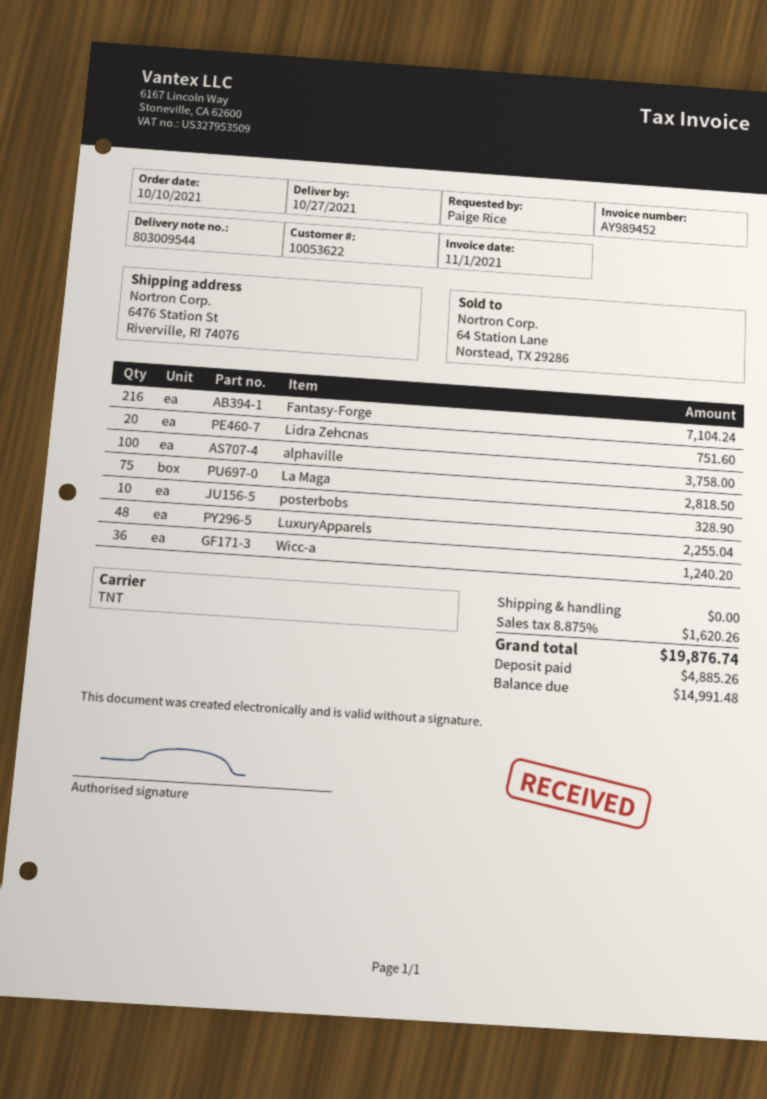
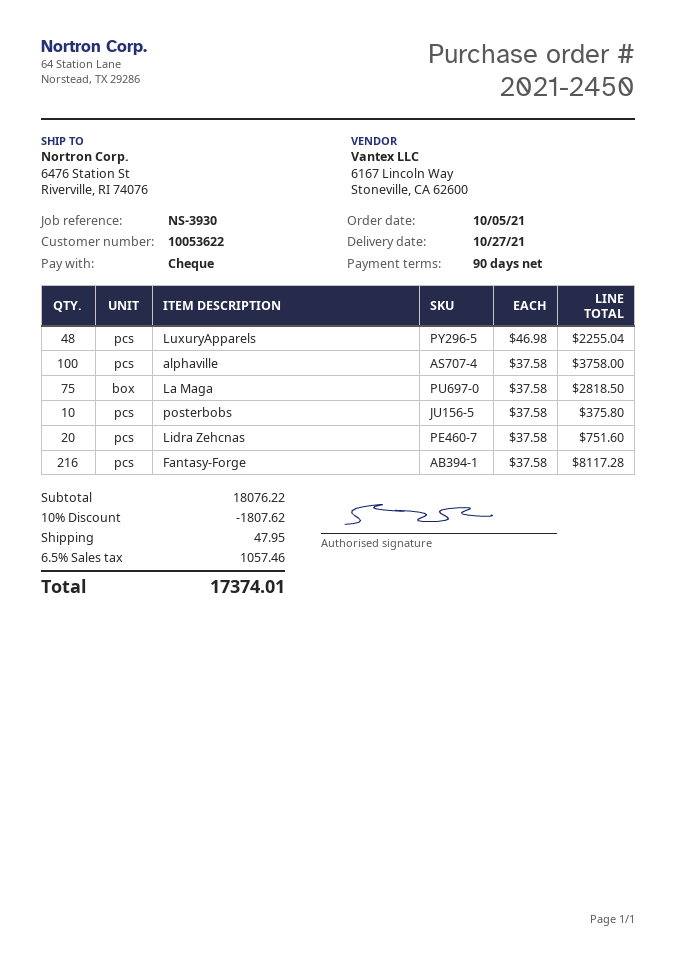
order date: 2021-10-10 -> 2021-10-05
Fantasy-Forge: 216 for 7104.24 -> 216 for 8117.28
posterbobs: 10 for 328.90 -> 10 for 375.80
Wicc-a: 36 for 1240.20 -> none
discount: none -> 10% = 1807.62
shipping: 0.00 -> 47.95
tax: 8.875% = 1620.26 -> 6.5% = 1057.46
total: 19876.74 -> 17374.01

